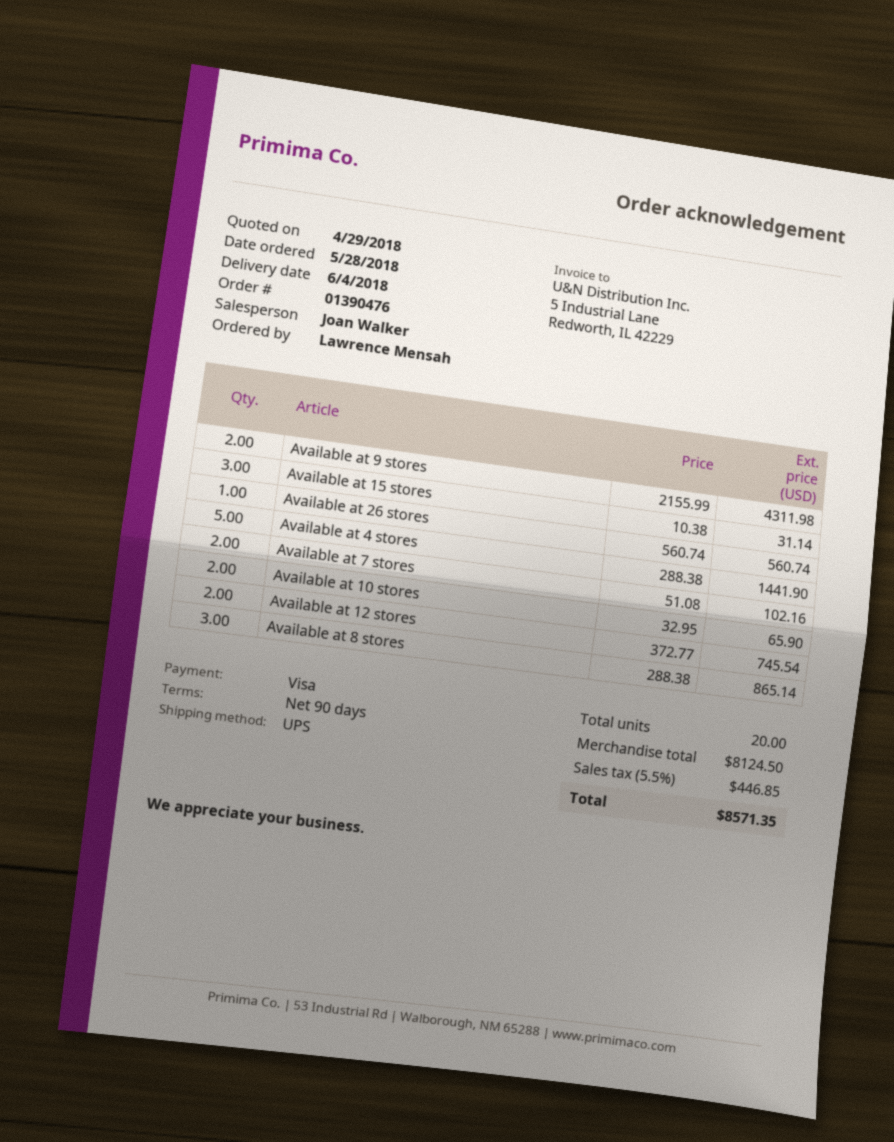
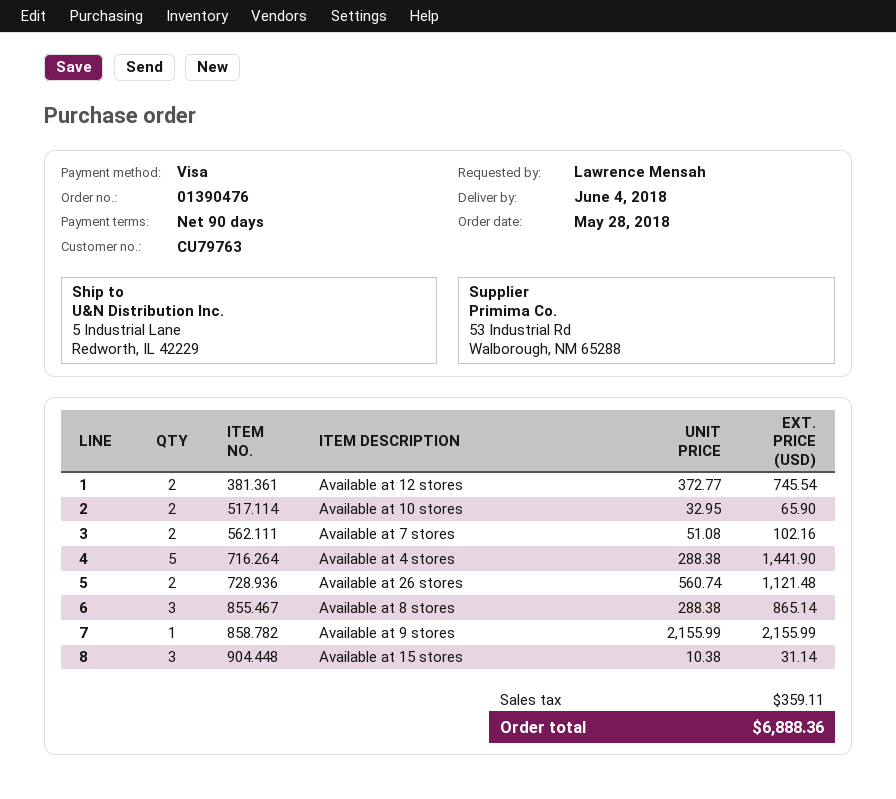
Available at 9 stores: 2 x 2155.99 = 4311.98 -> 1 x 2155.99 = 2155.99
Available at 26 stores: 1 x 560.74 = 560.74 -> 2 x 560.74 = 1121.48
tax: 446.85 -> 359.11
total: 8571.35 -> 6888.36

